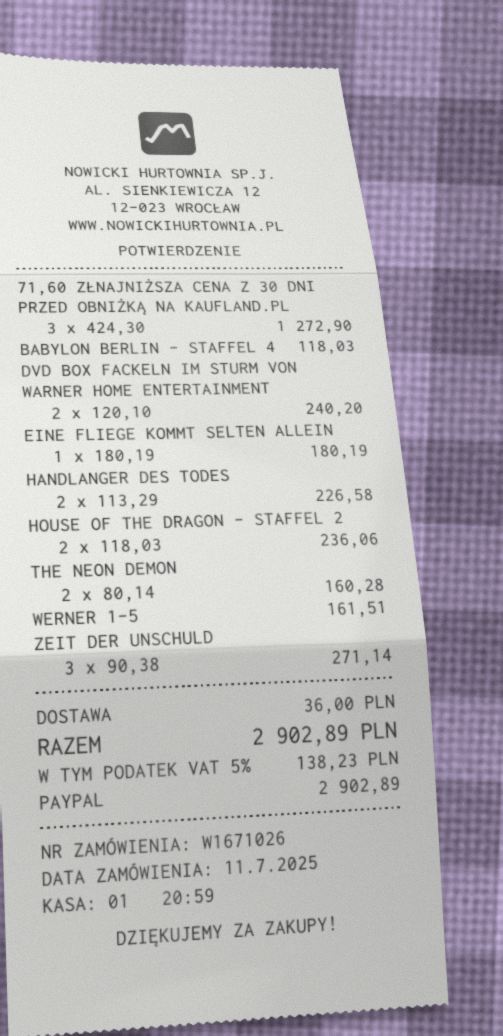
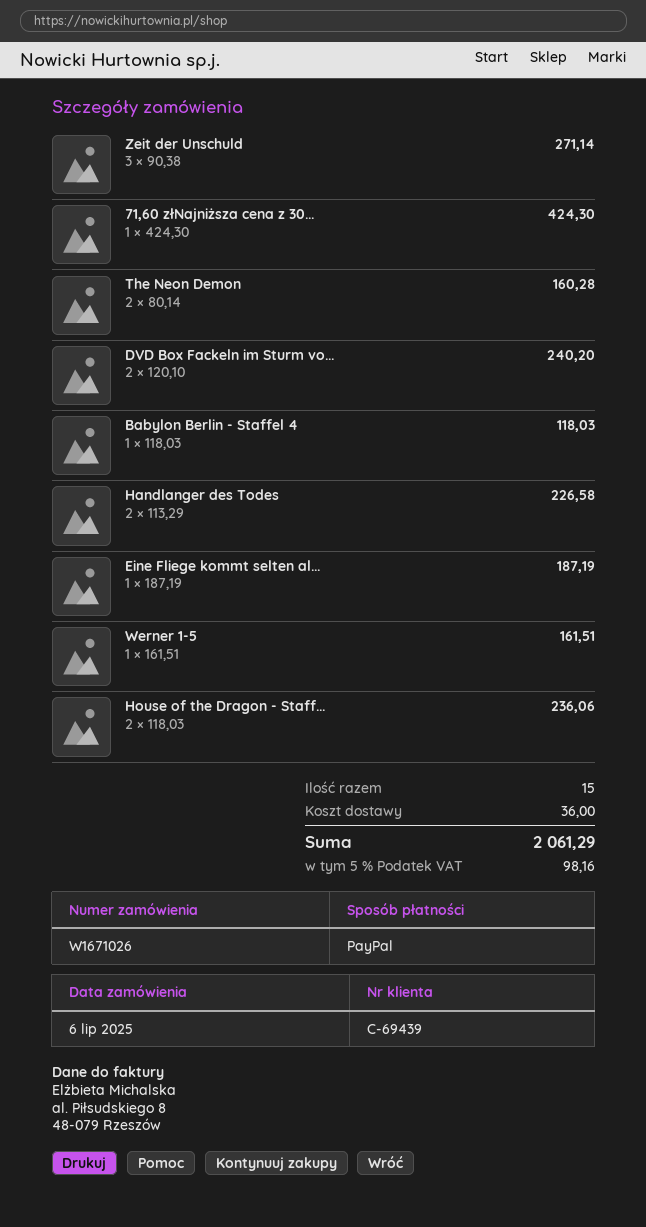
order date: 2025-07-11 -> 2025-07-06
71,60 ZŁNAJNIŻSZA CENA Z 30 DNI PRZED OBNIŻKĄ NA KAUFLAND.PL: 3 x 424.30 = 1272.90 -> 1 x 424.30 = 424.30
EINE FLIEGE KOMMT SELTEN ALLEIN: 1 x 180.19 = 180.19 -> 1 x 187.19 = 187.19
tax: 5% = 138.23 -> 5% = 98.16
total: 2902.89 -> 2061.29

